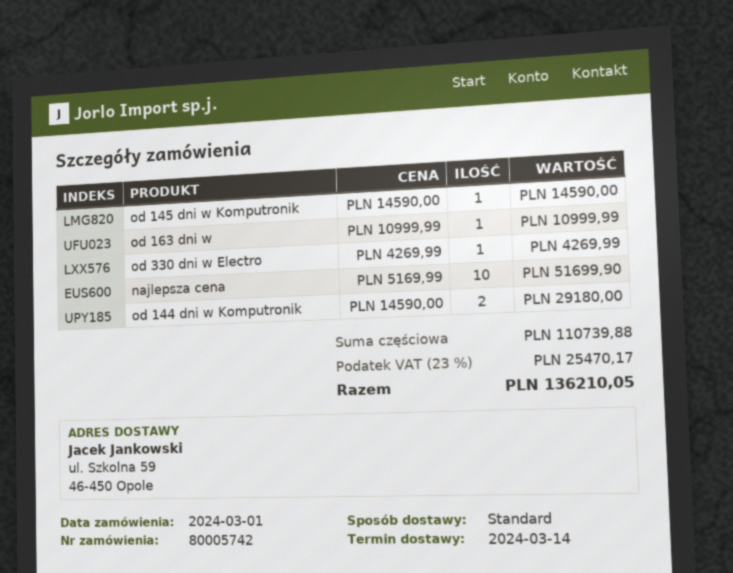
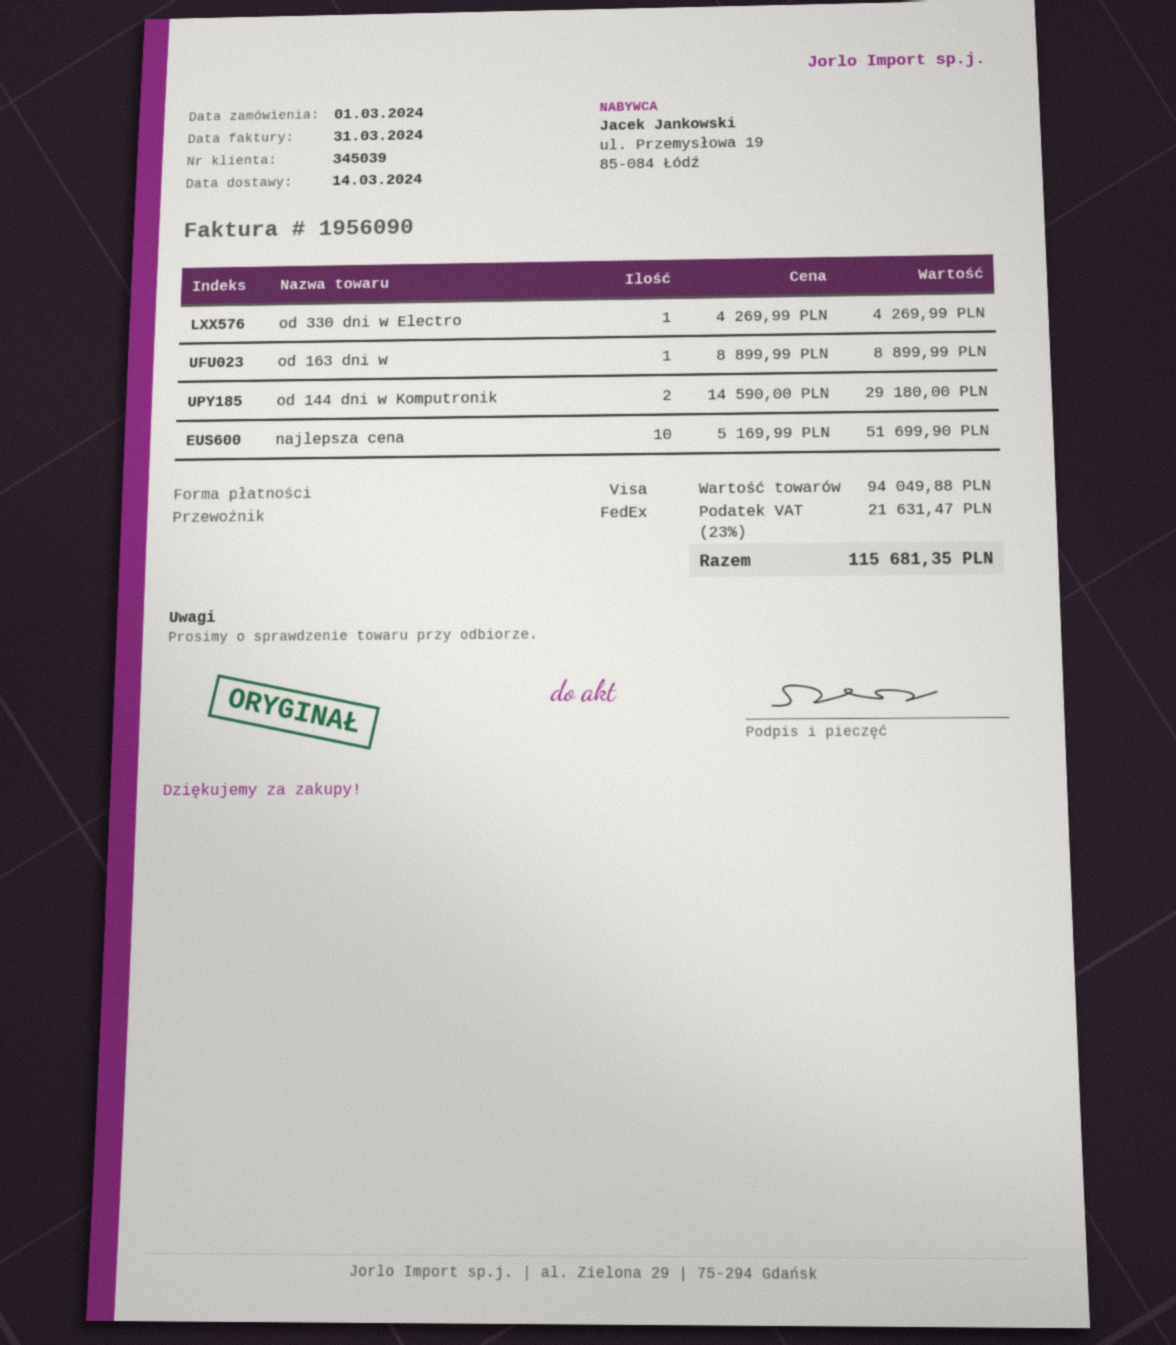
shipping method: standard -> FedEx
od 145 dni w Komputronik: 1 x 14590.00 = 14590.00 -> none
od 163 dni w: 1 x 10999.99 = 10999.99 -> 1 x 8899.99 = 8899.99
subtotal: 110739.88 -> 94049.88
tax: 23% = 25470.17 -> 23% = 21631.47
total: 136210.05 -> 115681.35

